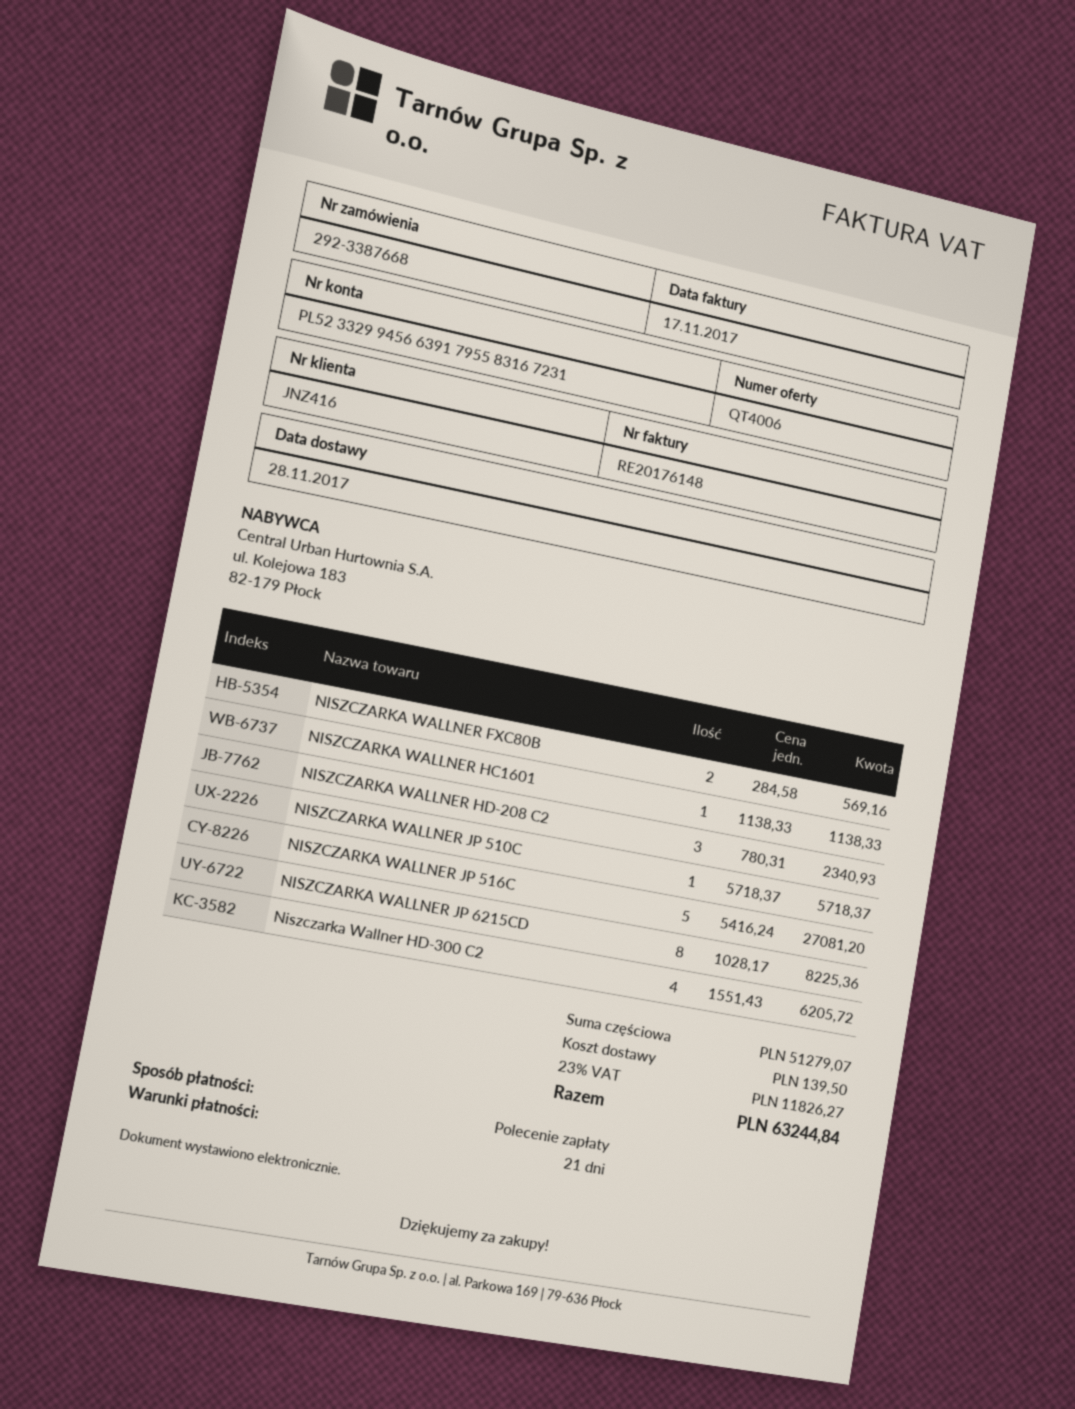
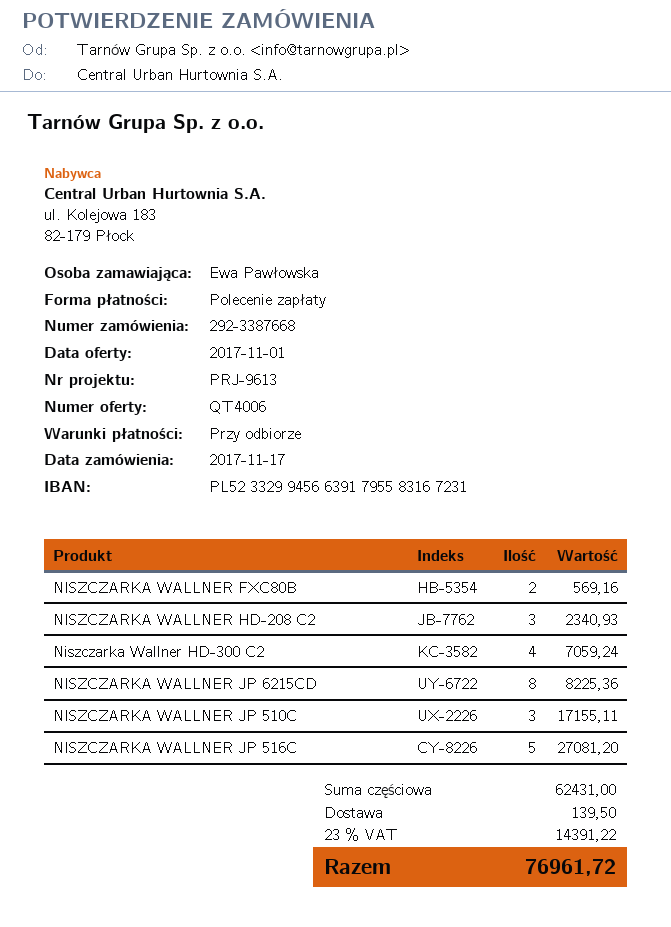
payment terms: 21 days -> on receipt
NISZCZARKA WALLNER HC1601: 1 for 1138.33 -> none
NISZCZARKA WALLNER JP 510C: 1 for 5718.37 -> 3 for 17155.11
Niszczarka Wallner HD-300 C2: 4 for 6205.72 -> 4 for 7059.24
subtotal: 51279.07 -> 62431.00
tax: 23% = 11826.27 -> 23% = 14391.22
total: 63244.84 -> 76961.72

